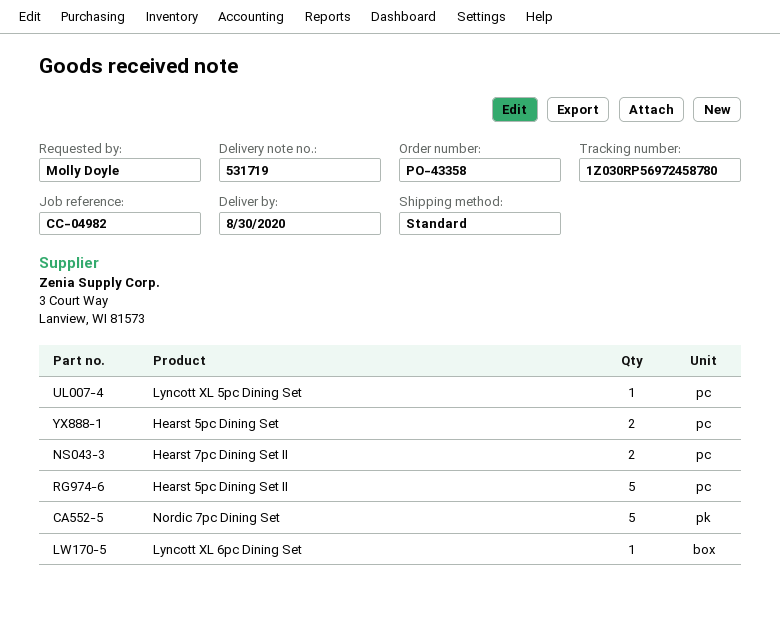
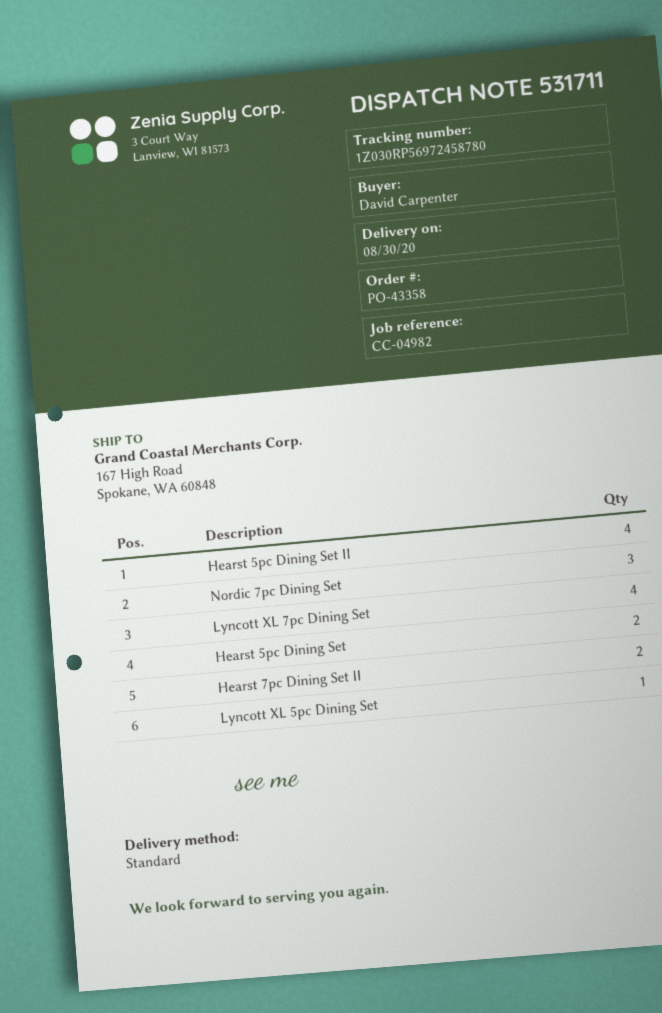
delivery note number: 531719 -> 531711
ordered by: Molly Doyle -> David Carpenter
Hearst 5pc Dining Set II: 5 -> 4
Nordic 7pc Dining Set: 5 -> 3
Lyncott XL 6pc Dining Set: 1 -> none
Lyncott XL 7pc Dining Set: none -> 4

